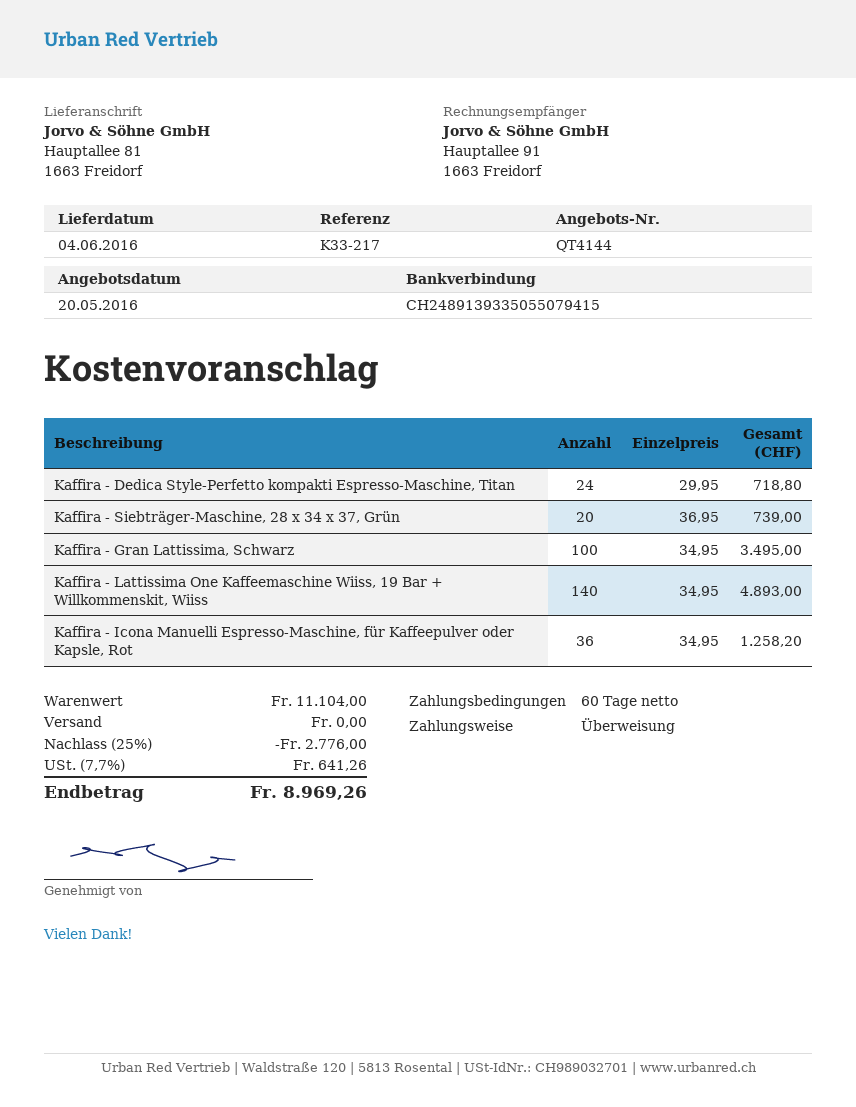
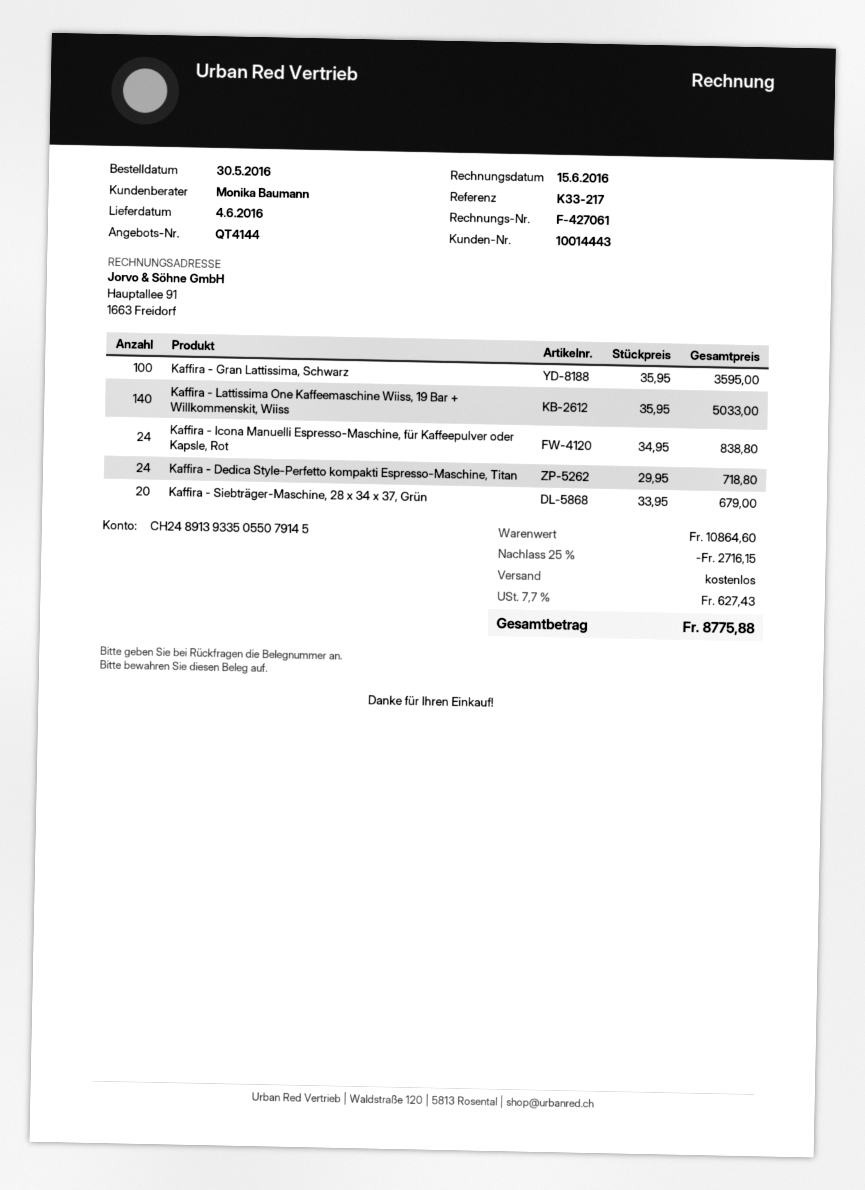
bank account: CH2489139335055079415 -> CH2489139335055079145
Kaffira - Siebträger-Maschine, 28 x 34 x 37, Grün: 20 x 36.95 = 739.00 -> 20 x 33.95 = 679.00
Kaffira - Gran Lattissima, Schwarz: 100 x 34.95 = 3495.00 -> 100 x 35.95 = 3595.00
Kaffira - Lattissima One Kaffeemaschine Wiiss, 19 Bar + Willkommenskit, Wiiss: 140 x 34.95 = 4893.00 -> 140 x 35.95 = 5033.00
Kaffira - Icona Manuelli Espresso-Maschine, für Kaffeepulver oder Kapsle, Rot: 36 x 34.95 = 1258.20 -> 24 x 34.95 = 838.80
subtotal: 11104.00 -> 10864.60
discount: 25% = 2776.00 -> 25% = 2716.15
tax: 7.7% = 641.26 -> 7.7% = 627.43
total: 8969.26 -> 8775.88

